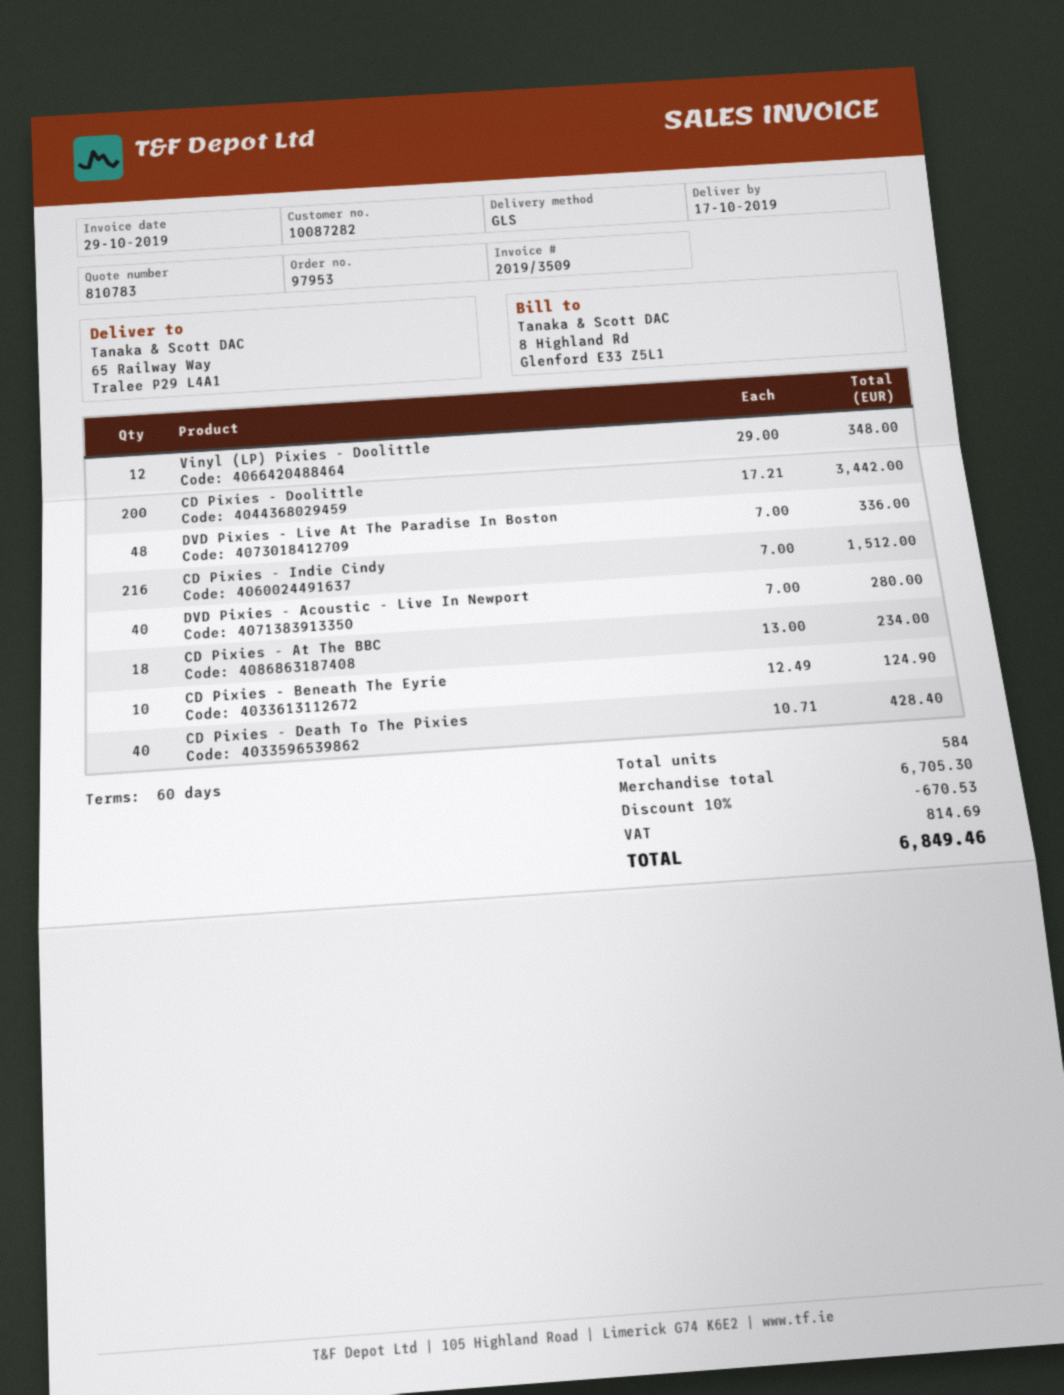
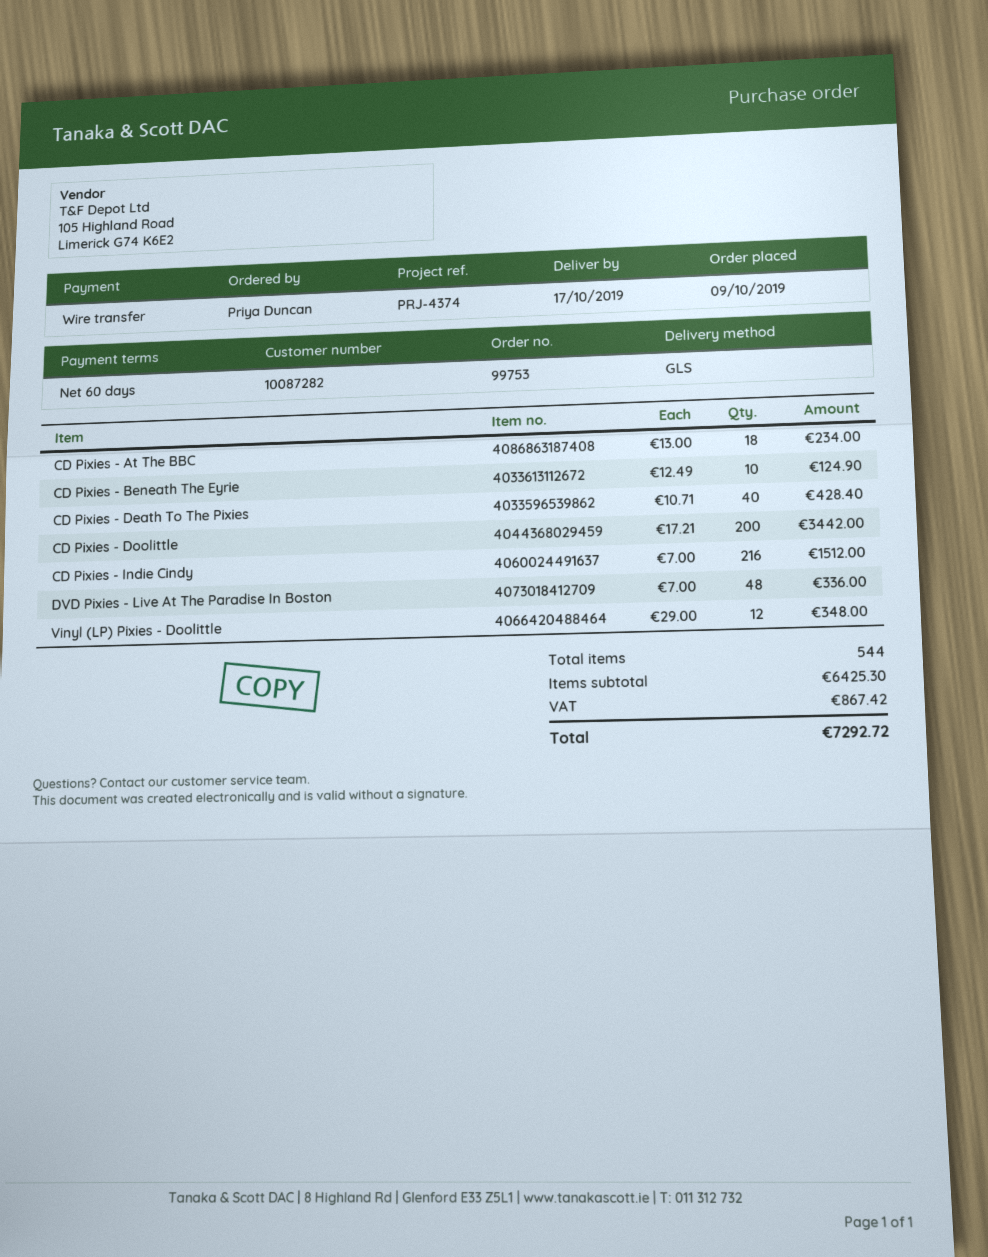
order number: 97953 -> 99753
DVD Pixies - Acoustic - Live In Newport: 40 x 7.00 = 280.00 -> none
total quantity: 584 -> 544
subtotal: 6705.30 -> 6425.30
discount: 10% = 670.53 -> none
tax: 814.69 -> 867.42
total: 6849.46 -> 7292.72

